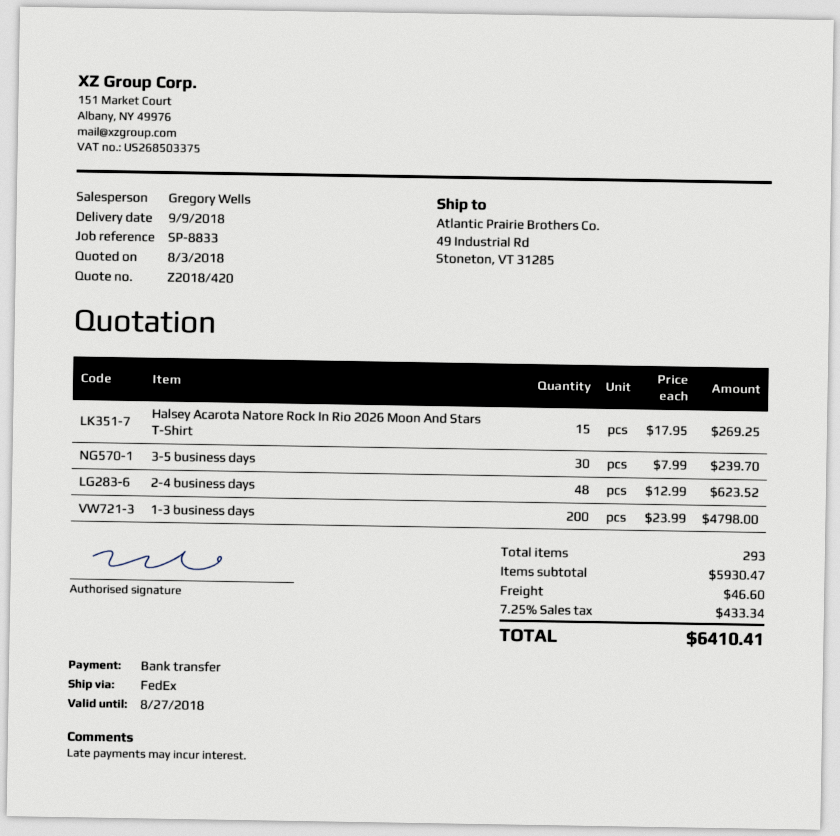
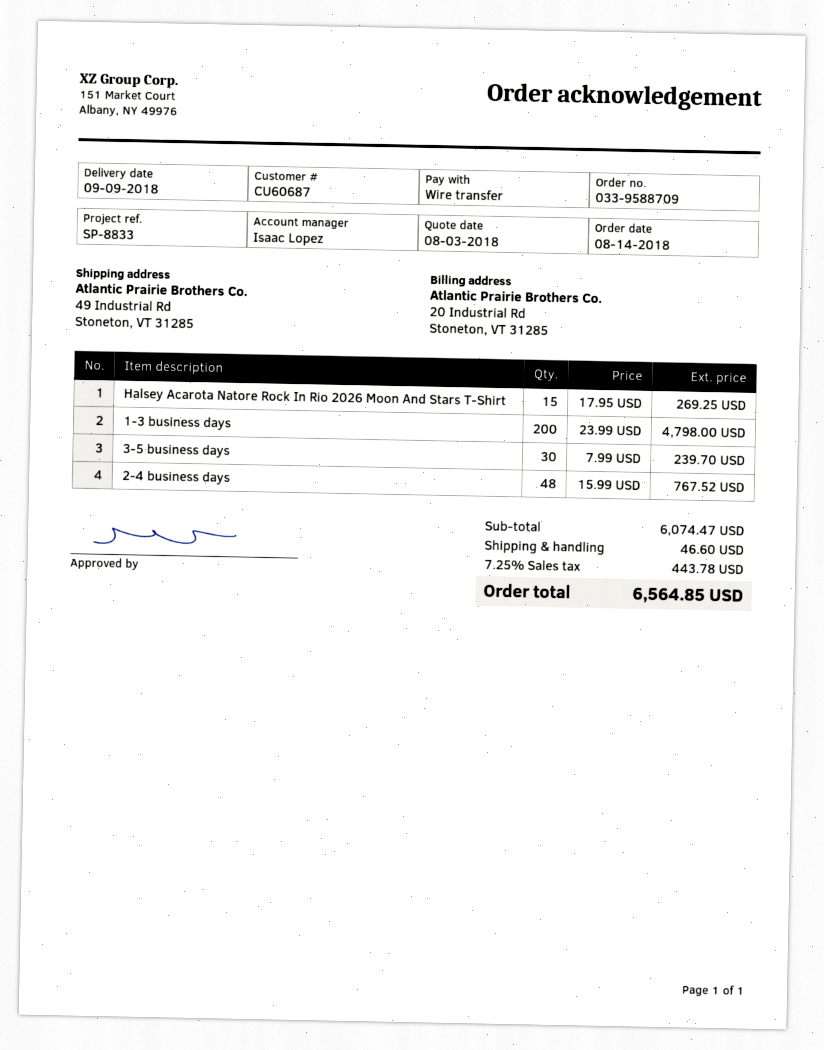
sales rep: Gregory Wells -> Isaac Lopez
2-4 business days: 48 x 12.99 = 623.52 -> 48 x 15.99 = 767.52
subtotal: 5930.47 -> 6074.47
tax: 7.25% = 433.34 -> 7.25% = 443.78
total: 6410.41 -> 6564.85

